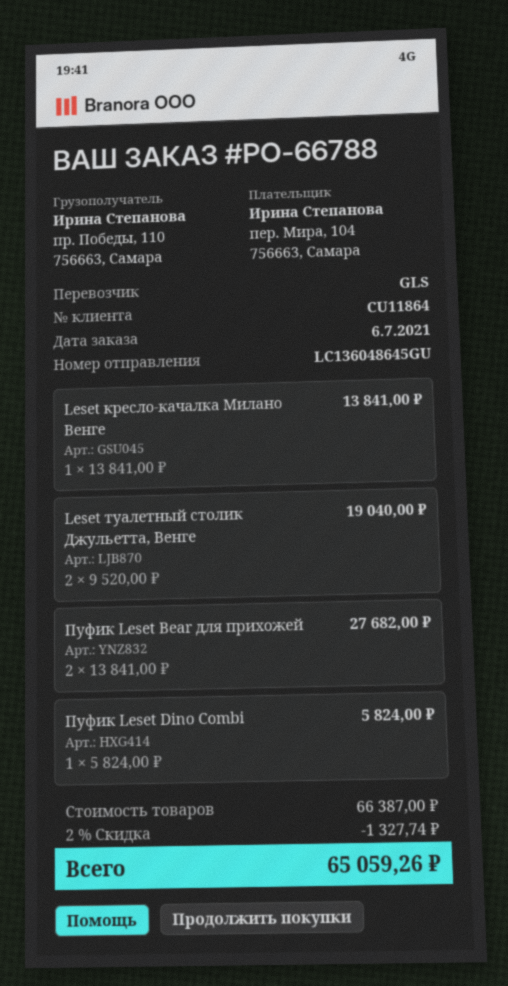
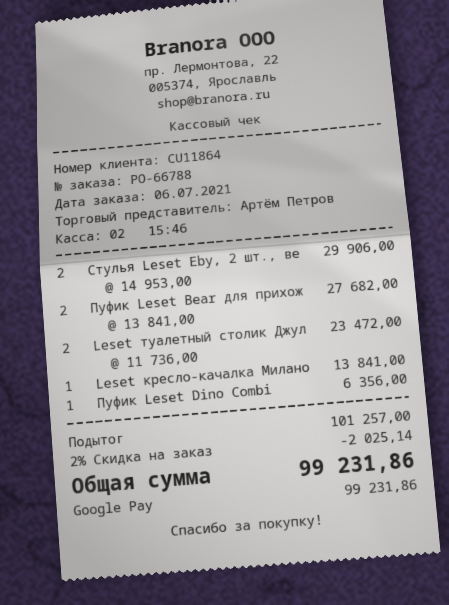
Leset туалетный столик Джульетта, Венге: 2 x 9520.00 = 19040.00 -> 2 x 11736.00 = 23472.00
Пуфик Leset Dino Combi: 1 x 5824.00 = 5824.00 -> 1 x 6356.00 = 6356.00
Стулья Leset Eby, 2 шт., ве: none -> 2 x 14953.00 = 29906.00
subtotal: 66387.00 -> 101257.00
discount: 2% = 1327.74 -> 2% = 2025.14
total: 65059.26 -> 99231.86

